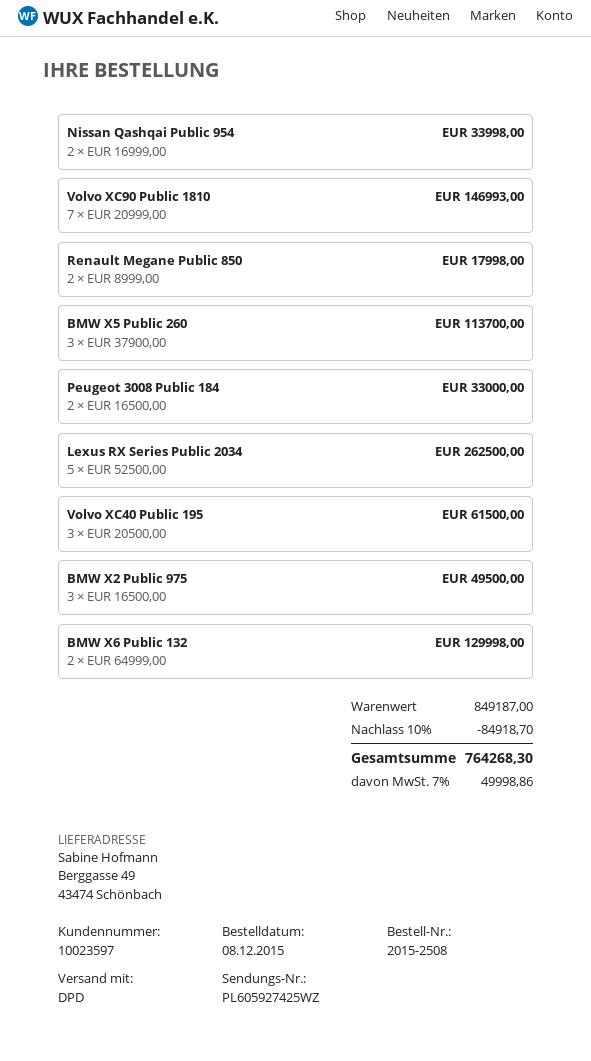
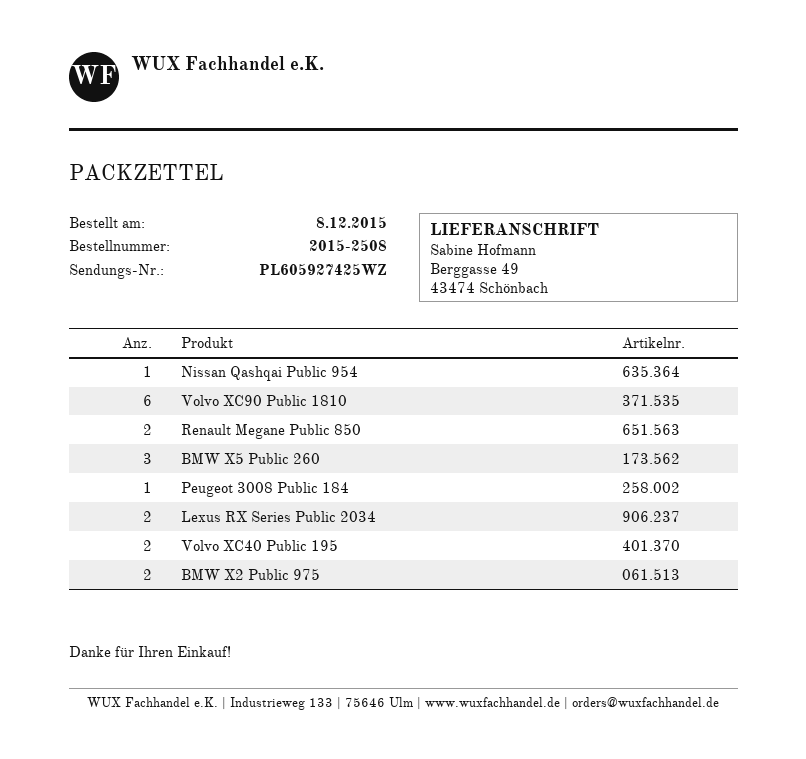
Nissan Qashqai Public 954: 2 -> 1
Volvo XC90 Public 1810: 7 -> 6
Peugeot 3008 Public 184: 2 -> 1
Lexus RX Series Public 2034: 5 -> 2
Volvo XC40 Public 195: 3 -> 2
BMW X2 Public 975: 3 -> 2
BMW X6 Public 132: 2 -> none

